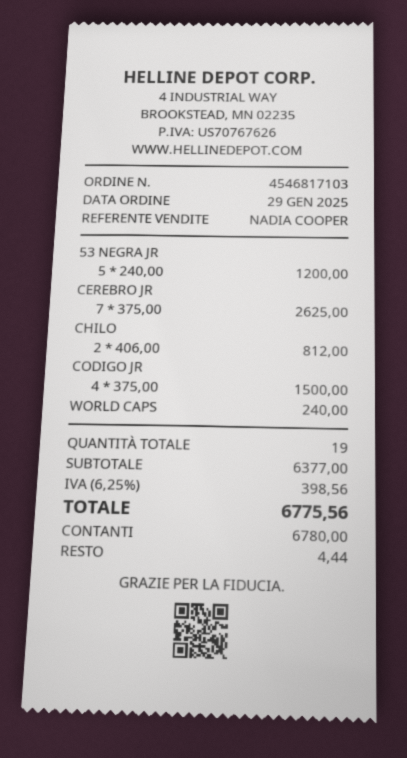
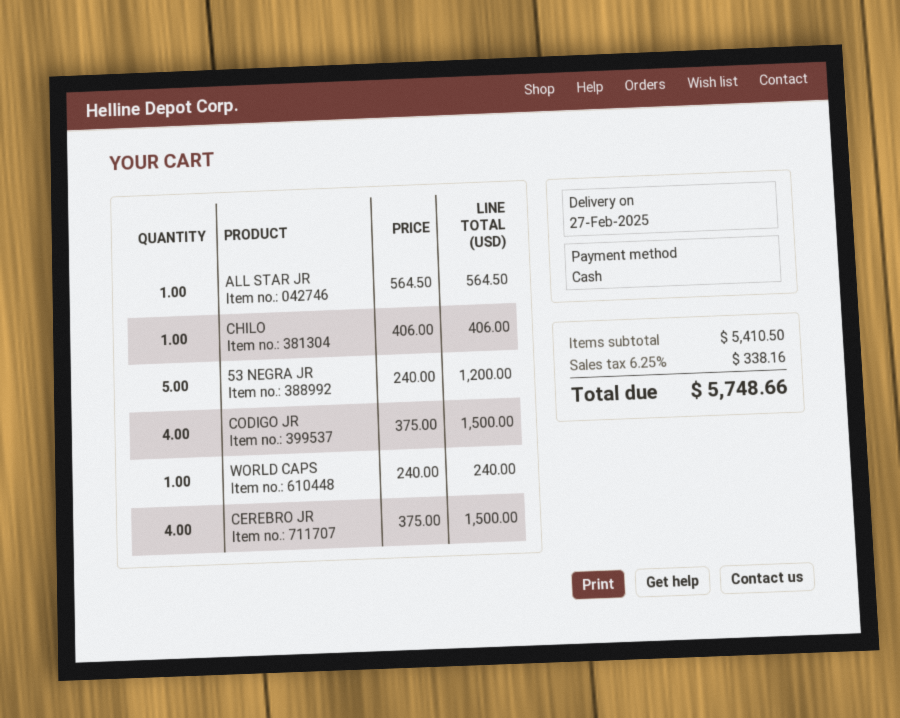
CEREBRO JR: 7 x 375.00 = 2625.00 -> 4 x 375.00 = 1500.00
CHILO: 2 x 406.00 = 812.00 -> 1 x 406.00 = 406.00
ALL STAR JR: none -> 1 x 564.50 = 564.50
subtotal: 6377.00 -> 5410.50
tax: 6.25% = 398.56 -> 6.25% = 338.16
total: 6775.56 -> 5748.66

